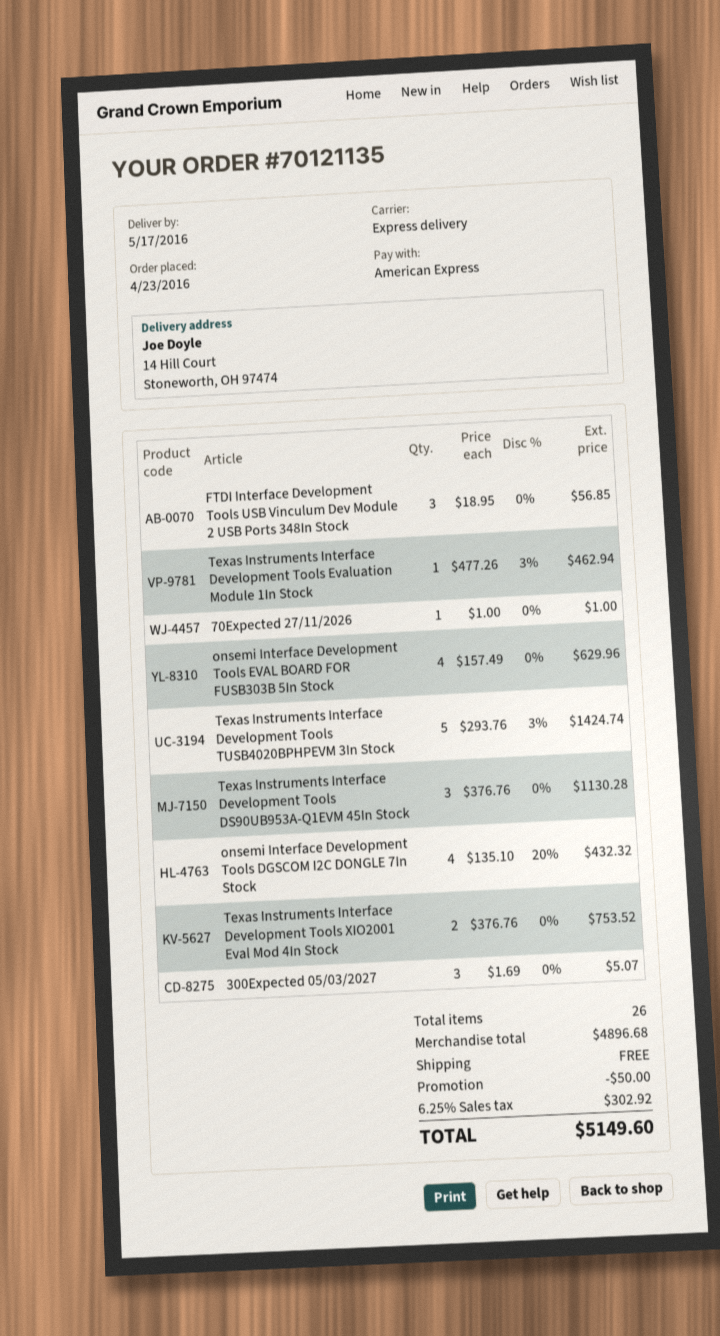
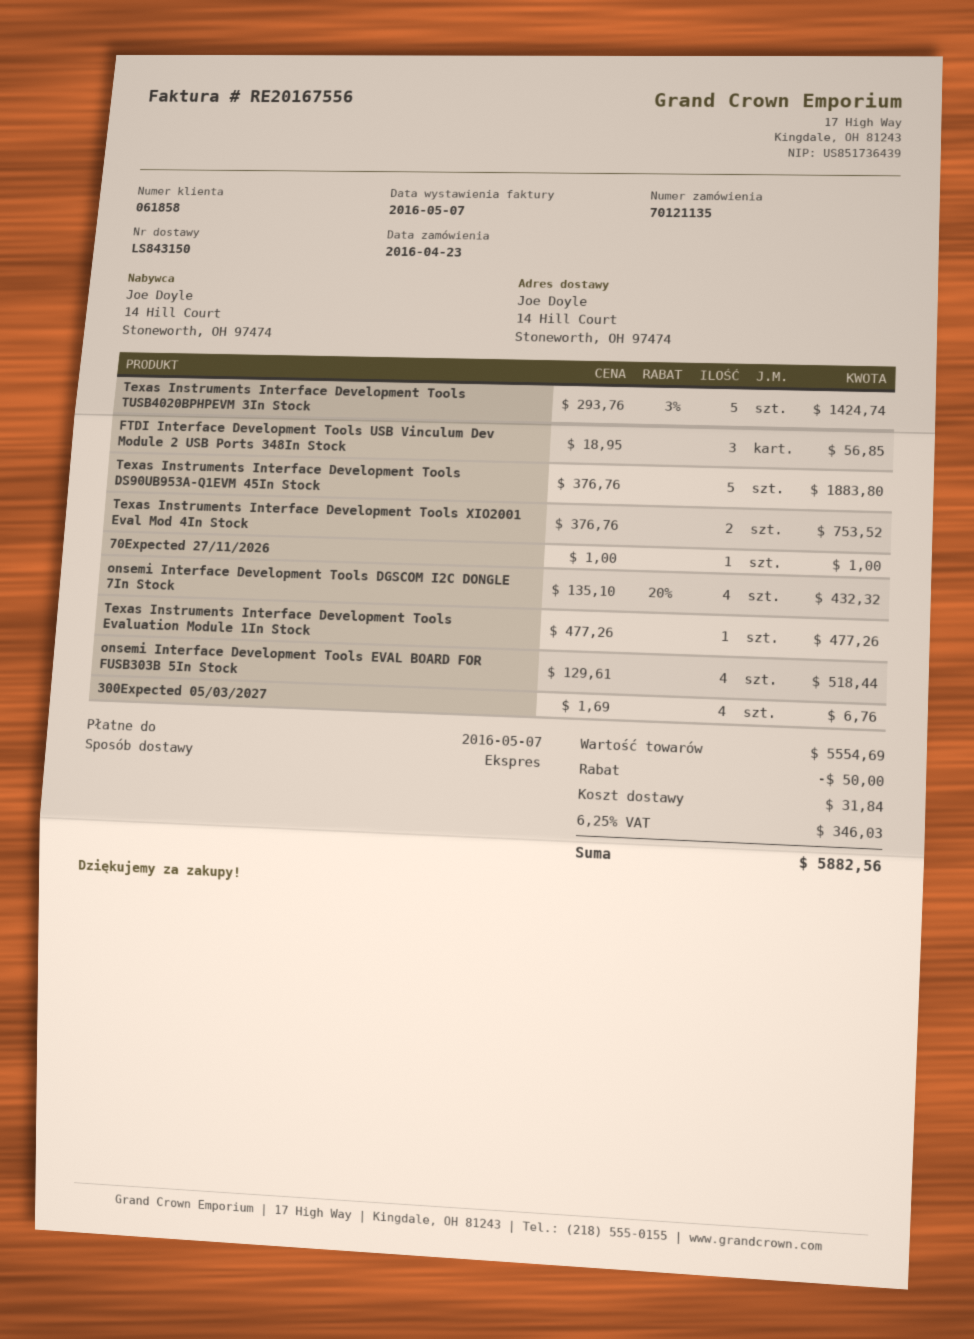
Texas Instruments Interface Development Tools Evaluation Module 1In Stock: 1 x 477.26 - 3% = 462.94 -> 1 x 477.26 = 477.26
onsemi Interface Development Tools EVAL BOARD FOR FUSB303B 5In Stock: 4 x 157.49 = 629.96 -> 4 x 129.61 = 518.44
Texas Instruments Interface Development Tools DS90UB953A-Q1EVM 45In Stock: 3 x 376.76 = 1130.28 -> 5 x 376.76 = 1883.80
300Expected 05/03/2027: 3 x 1.69 = 5.07 -> 4 x 1.69 = 6.76
subtotal: 4896.68 -> 5554.69
shipping: 0.00 -> 31.84
tax: 6.25% = 302.92 -> 6.25% = 346.03
total: 5149.60 -> 5882.56

